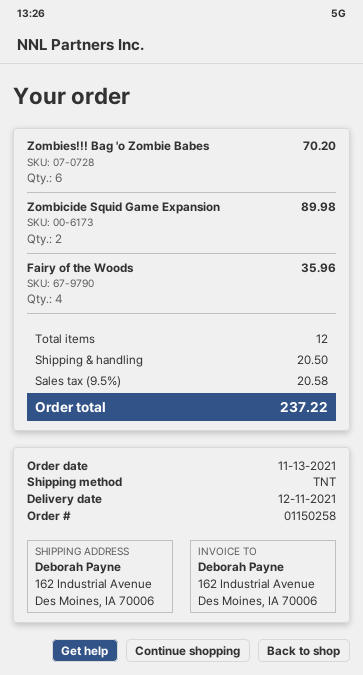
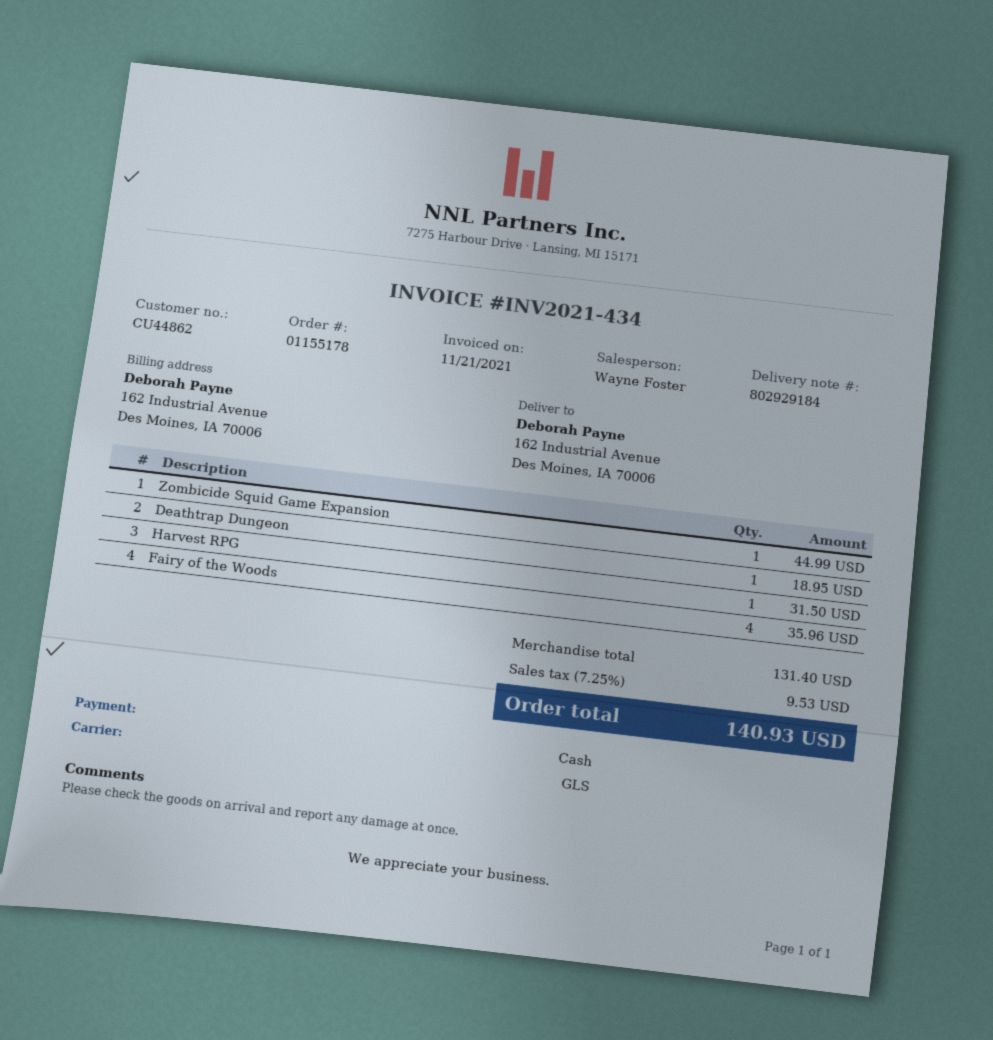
order number: 01150258 -> 01155178
shipping method: TNT -> GLS
Zombies!!! Bag 'o Zombie Babes: 6 for 70.20 -> none
Zombicide Squid Game Expansion: 2 for 89.98 -> 1 for 44.99
Deathtrap Dungeon: none -> 1 for 18.95
Harvest RPG: none -> 1 for 31.50
shipping: 20.50 -> none
tax: 9.5% = 20.58 -> 7.25% = 9.53
total: 237.22 -> 140.93

